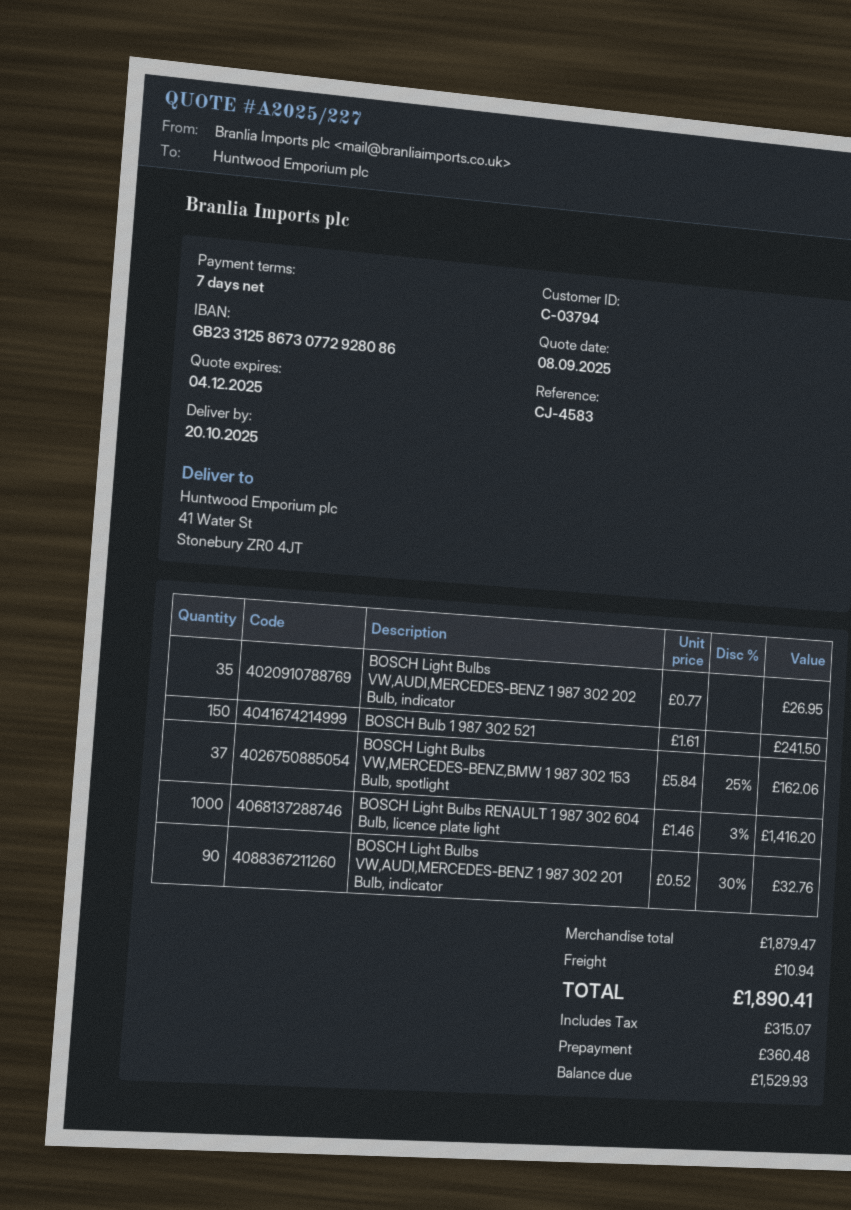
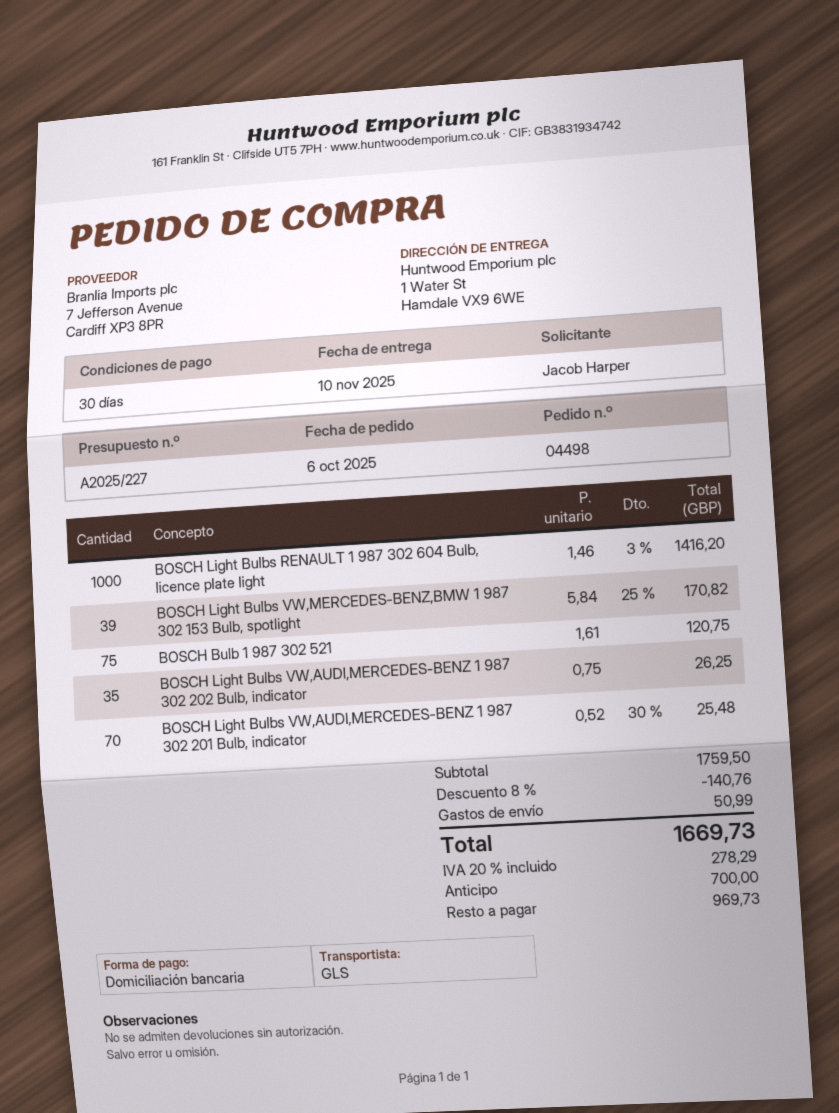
delivery date: 2025-10-20 -> 2025-11-10
payment terms: 7 days -> 30 days
ship to: 41 Water St, Stonebury ZR0 4JT -> 1 Water St, Hamdale VX9 6WE
BOSCH Light Bulbs VW,AUDI,MERCEDES-BENZ 1 987 302 202 Bulb, indicator: 35 x 0.77 = 26.95 -> 35 x 0.75 = 26.25
BOSCH Bulb 1 987 302 521: 150 x 1.61 = 241.50 -> 75 x 1.61 = 120.75
BOSCH Light Bulbs VW,MERCEDES-BENZ,BMW 1 987 302 153 Bulb, spotlight: 37 x 5.84 - 25% = 162.06 -> 39 x 5.84 - 25% = 170.82
BOSCH Light Bulbs VW,AUDI,MERCEDES-BENZ 1 987 302 201 Bulb, indicator: 90 x 0.52 - 30% = 32.76 -> 70 x 0.52 - 30% = 25.48
subtotal: 1879.47 -> 1759.50
discount: none -> 8% = 140.76
shipping: 10.94 -> 50.99
tax: 315.07 -> 278.29
total: 1890.41 -> 1669.73
deposit: 360.48 -> 700.00
balance: 1529.93 -> 969.73

